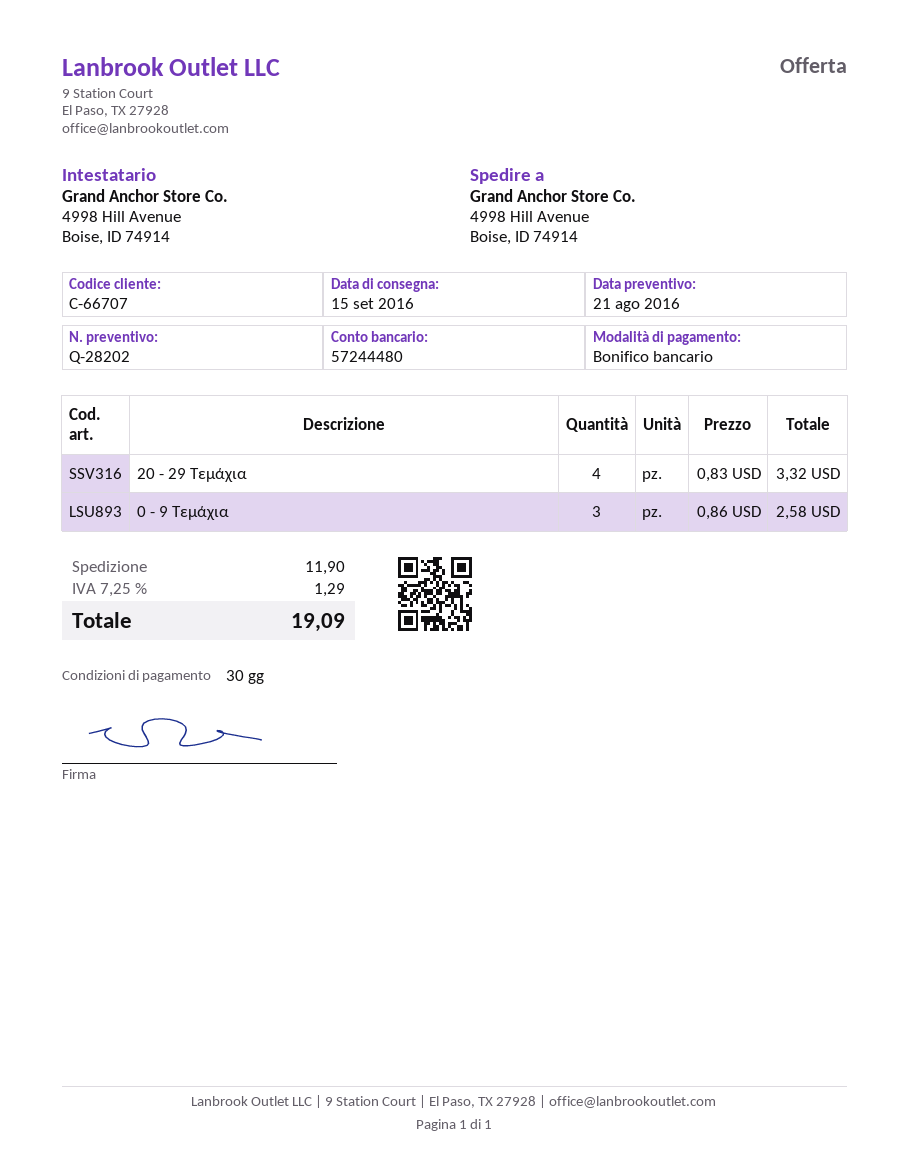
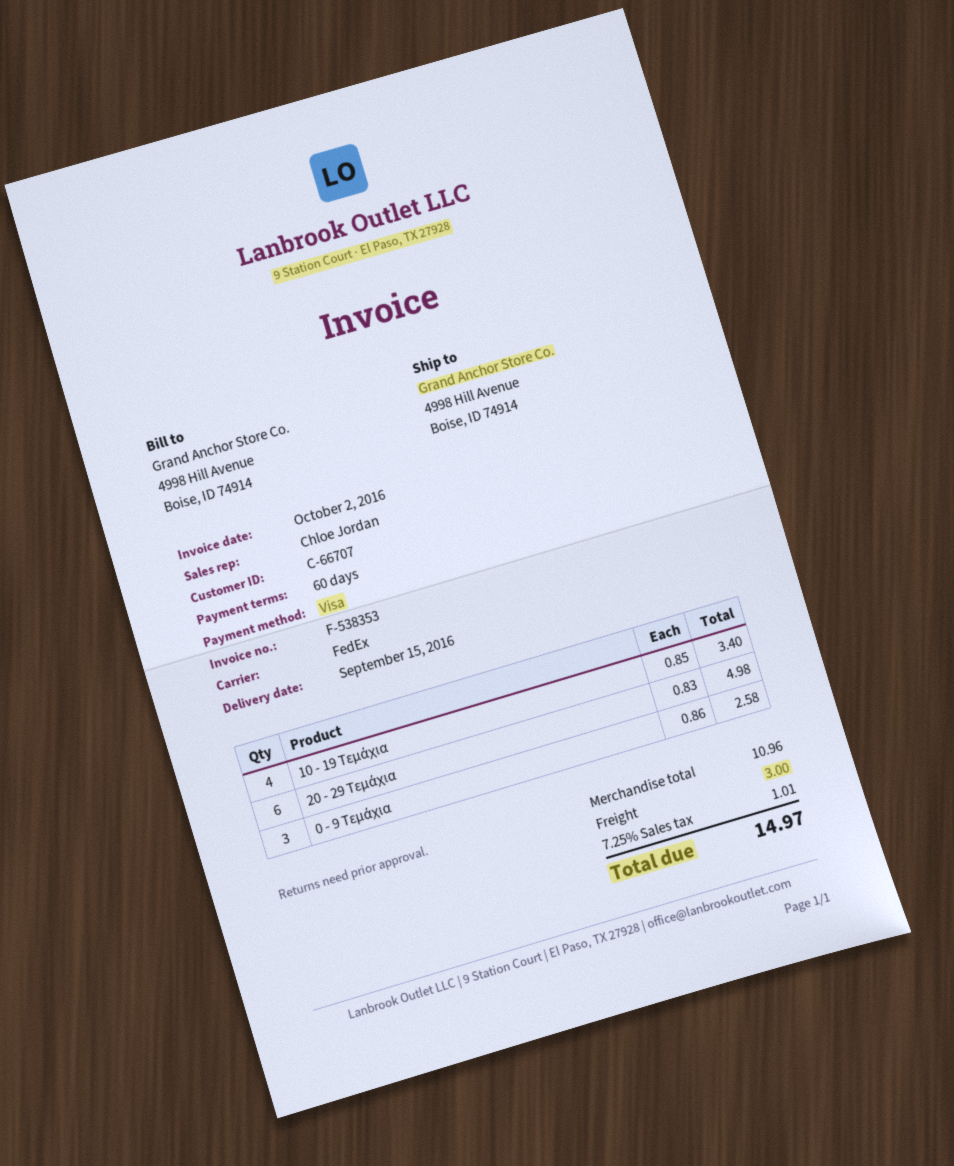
payment terms: 30 days -> 60 days
payment method: bank transfer -> Visa
20 - 29 Τεμάχια: 4 x 0.83 = 3.32 -> 6 x 0.83 = 4.98
10 - 19 Τεμάχια: none -> 4 x 0.85 = 3.40
shipping: 11.90 -> 3.00
tax: 7.25% = 1.29 -> 7.25% = 1.01
total: 19.09 -> 14.97

